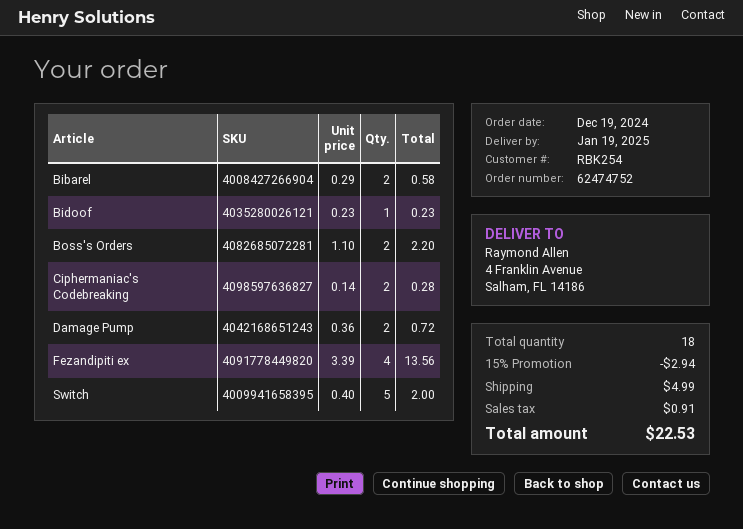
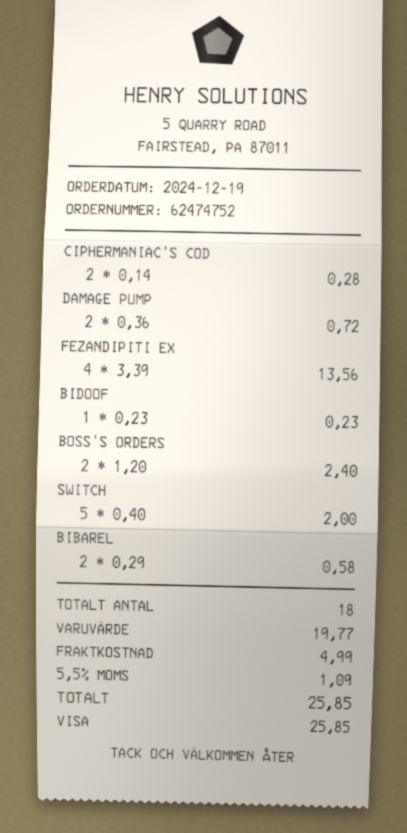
Boss's Orders: 2 x 1.10 = 2.20 -> 2 x 1.20 = 2.40
discount: 15% = 2.94 -> none
tax: 0.91 -> 1.09
total: 22.53 -> 25.85

